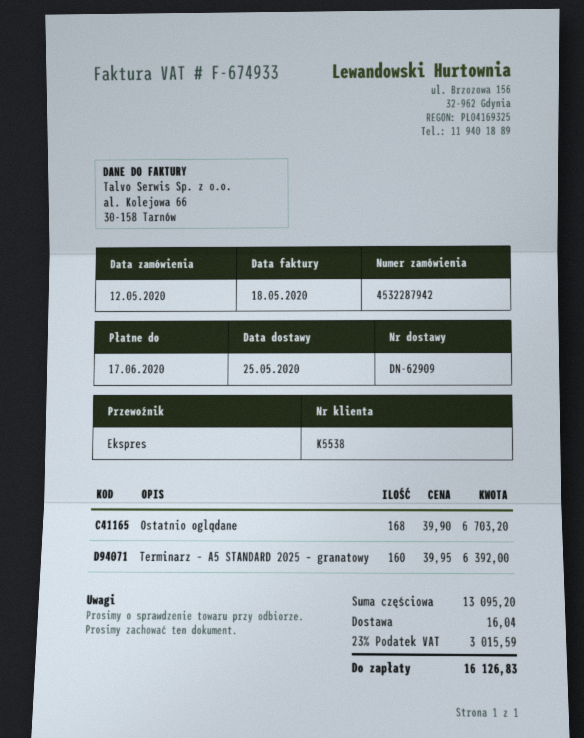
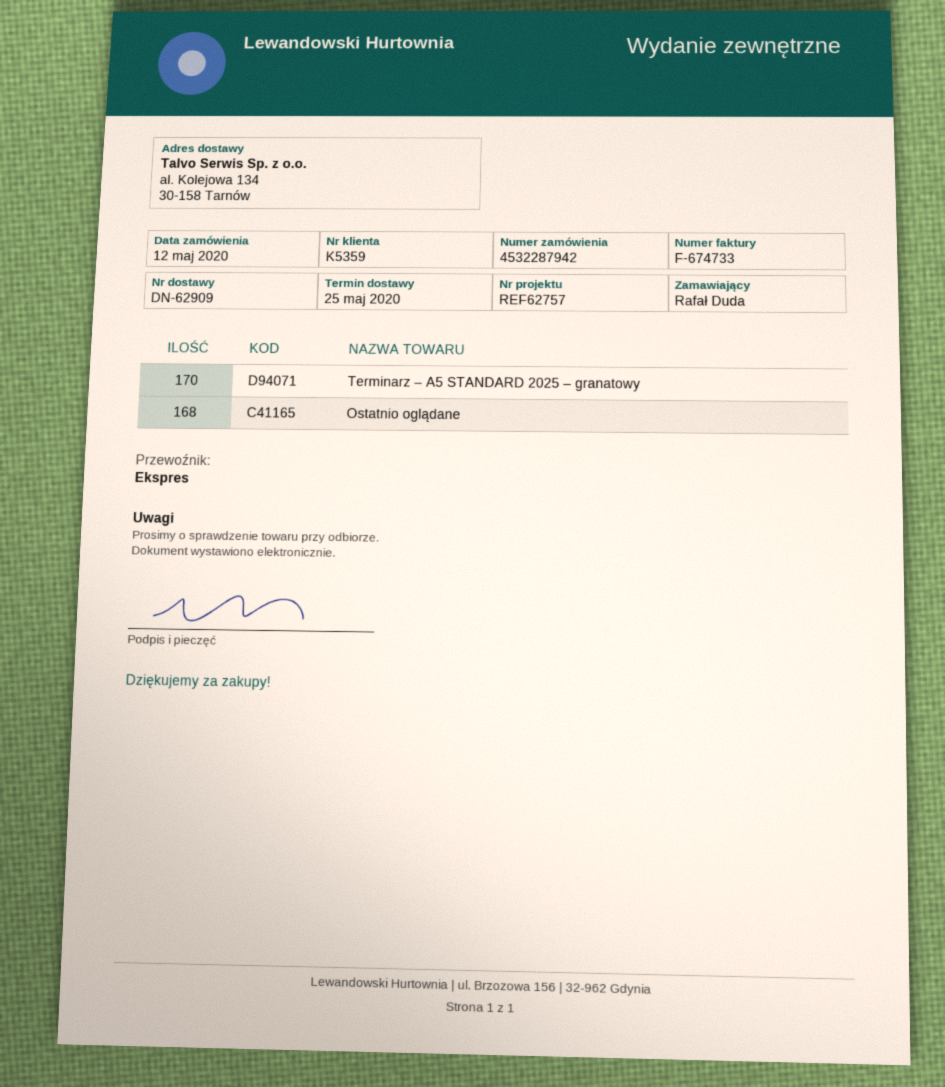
invoice number: F-674933 -> F-674733
customer number: K5538 -> K5359
Terminarz – A5 STANDARD 2025 – granatowy: 160 -> 170

